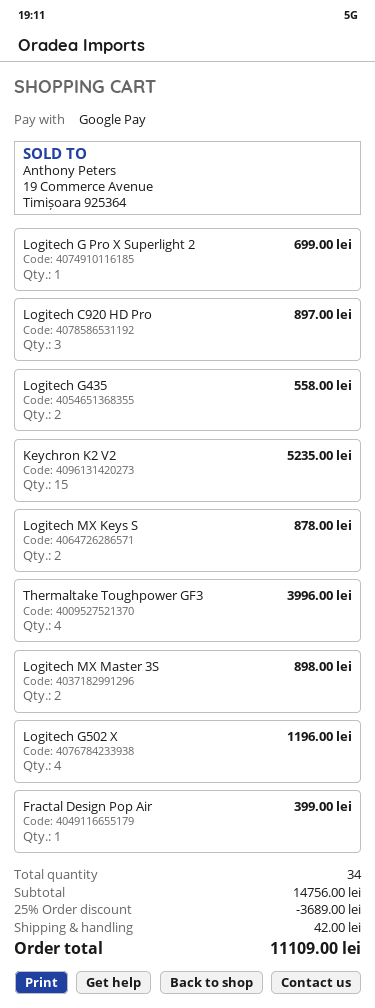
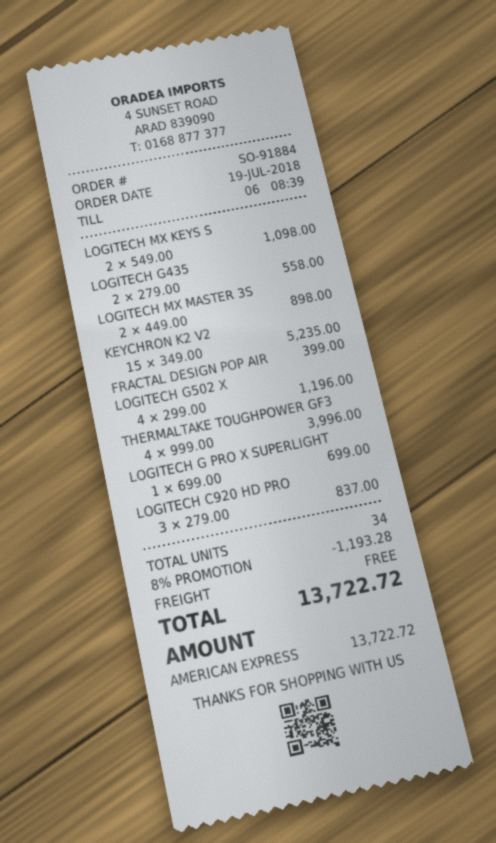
payment method: Google Pay -> American Express
Logitech C920 HD Pro: 3 for 897.00 -> 3 for 837.00
Logitech MX Keys S: 2 for 878.00 -> 2 for 1098.00
discount: 25% = 3689.00 -> 8% = 1193.28
shipping: 42.00 -> 0.00
total: 11109.00 -> 13722.72

